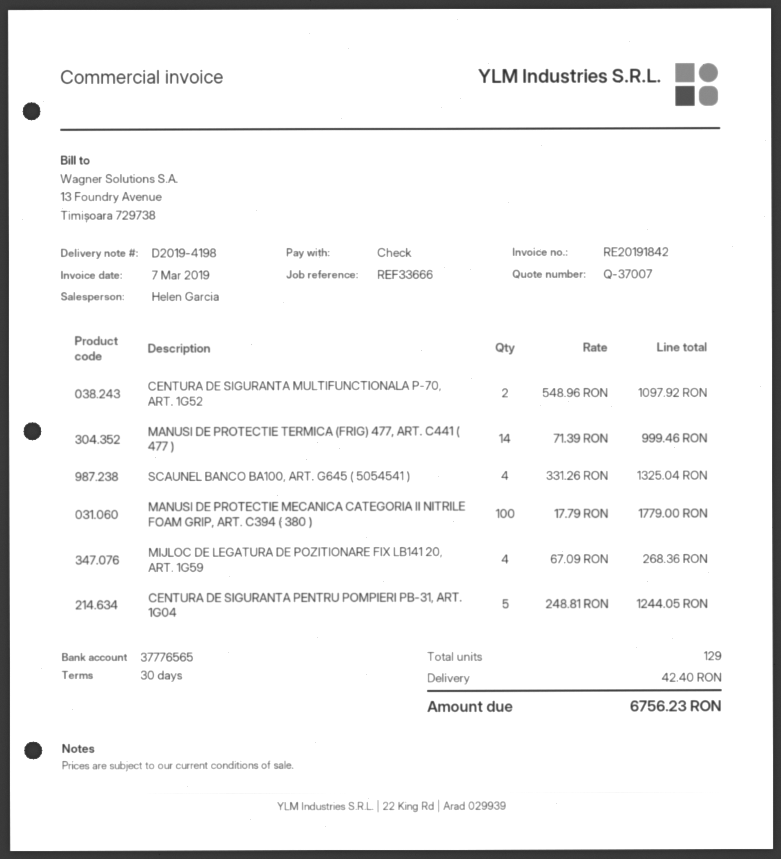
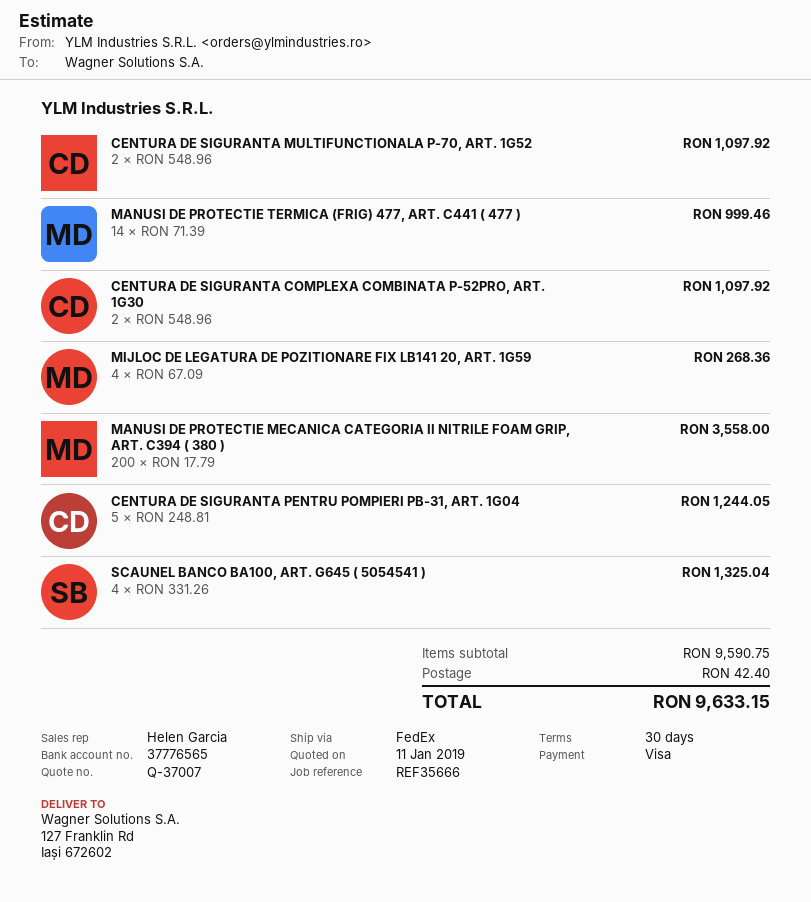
reference: REF33666 -> REF35666
payment method: cheque -> Visa
MANUSI DE PROTECTIE MECANICA CATEGORIA II NITRILE FOAM GRIP, ART. C394 ( 380 ): 100 x 17.79 = 1779.00 -> 200 x 17.79 = 3558.00
CENTURA DE SIGURANTA COMPLEXA COMBINATA P-52PRO, ART. 1G30: none -> 2 x 548.96 = 1097.92
total: 6756.23 -> 9633.15

